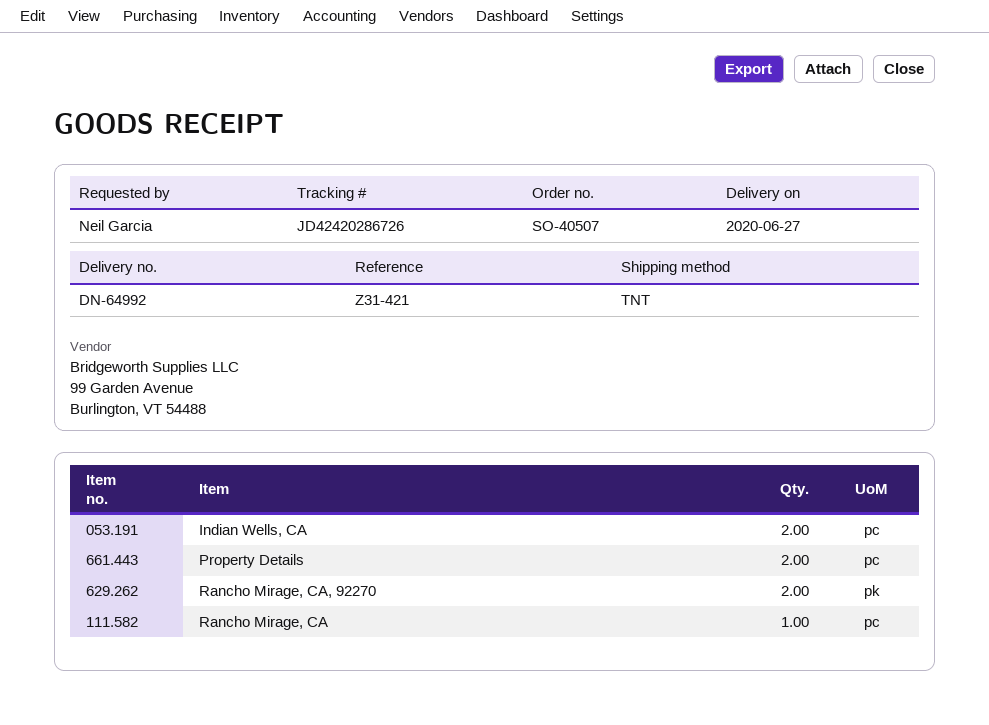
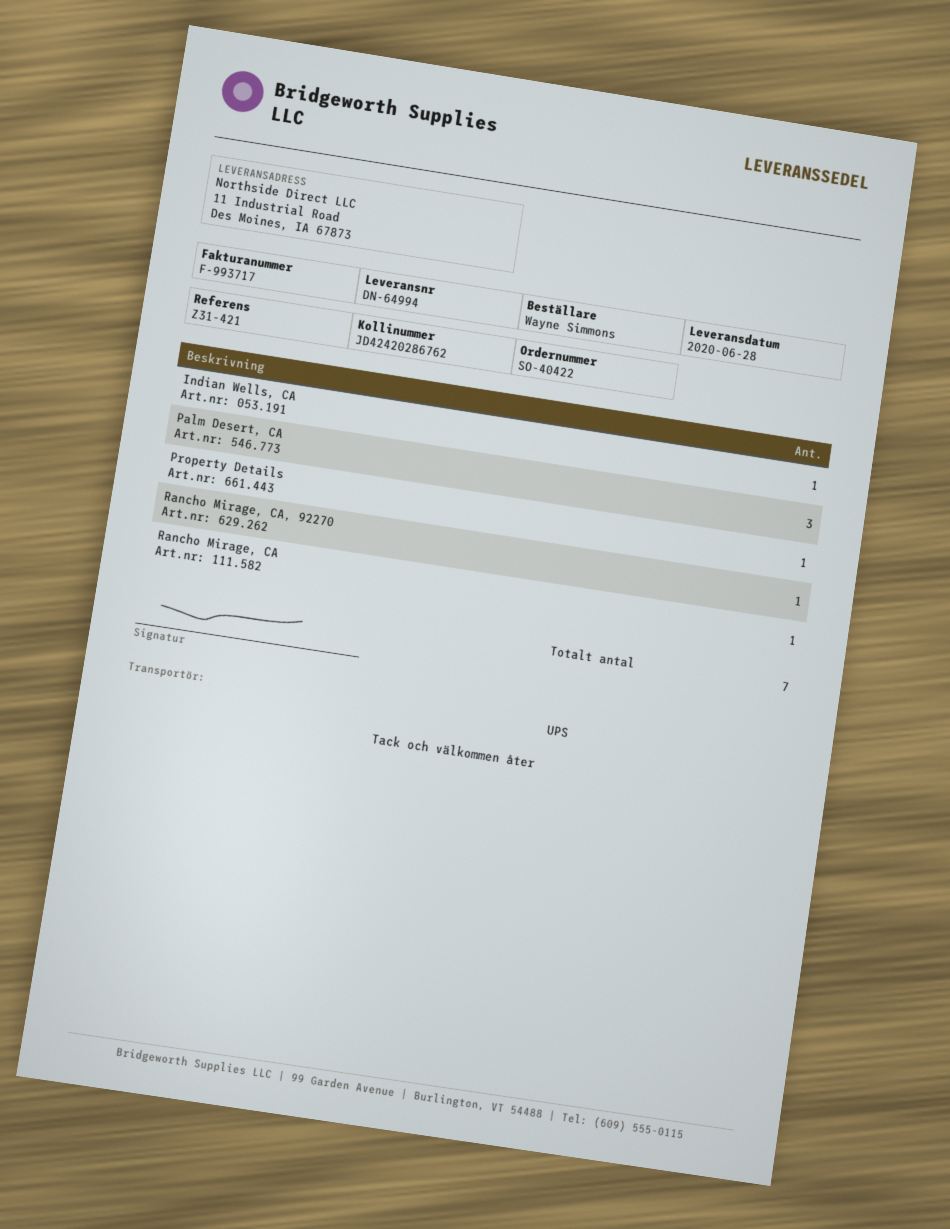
order number: SO-40507 -> SO-40422
delivery note number: DN-64992 -> DN-64994
delivery date: 2020-06-27 -> 2020-06-28
ordered by: Neil Garcia -> Wayne Simmons
shipping method: TNT -> UPS
tracking number: JD42420286726 -> JD42420286762
Indian Wells, CA: 2 -> 1
Property Details: 2 -> 1
Rancho Mirage, CA, 92270: 2 -> 1
Palm Desert, CA: none -> 3

